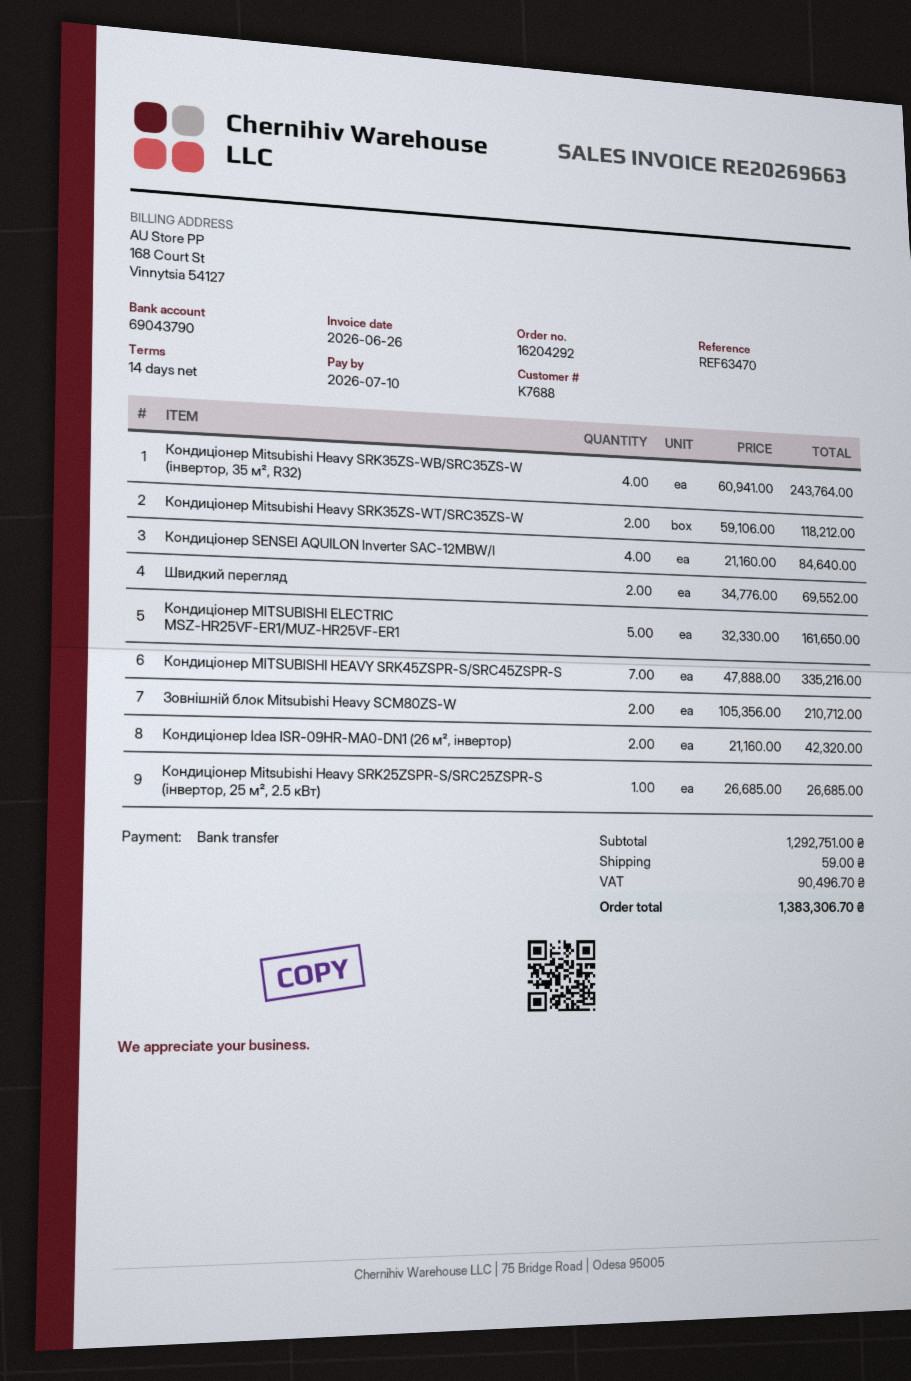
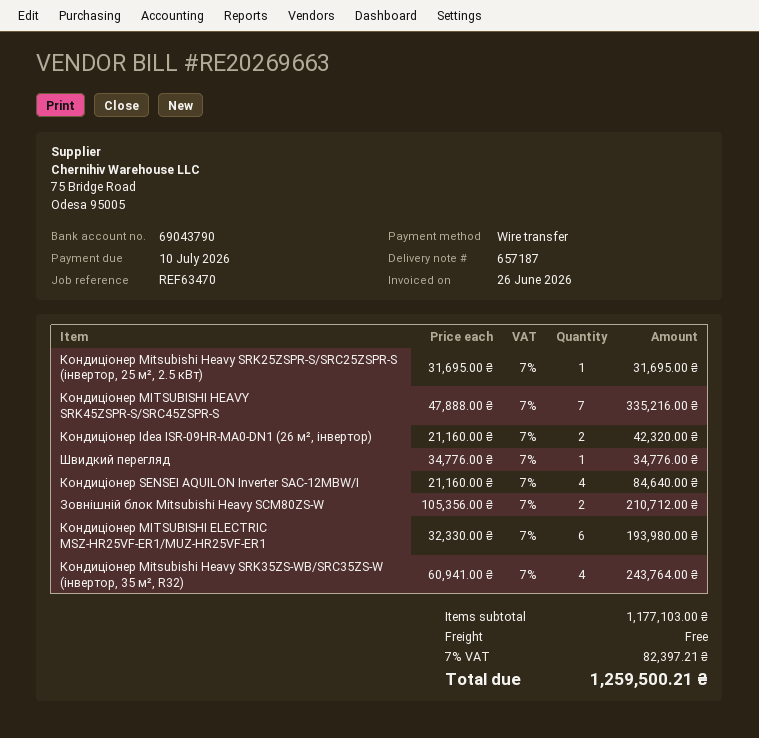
Кондиціонер Mitsubishi Heavy SRK35ZS-WT/SRC35ZS-W: 2 x 59106.00 = 118212.00 -> none
Швидкий перегляд: 2 x 34776.00 = 69552.00 -> 1 x 34776.00 = 34776.00
Кондиціонер MITSUBISHI ELECTRIC MSZ-HR25VF-ER1/MUZ-HR25VF-ER1: 5 x 32330.00 = 161650.00 -> 6 x 32330.00 = 193980.00
Кондиціонер Mitsubishi Heavy SRK25ZSPR-S/SRC25ZSPR-S (інвертор, 25 м², 2.5 кВт): 1 x 26685.00 = 26685.00 -> 1 x 31695.00 = 31695.00
subtotal: 1292751.00 -> 1177103.00
shipping: 59.00 -> 0.00
tax: 90496.70 -> 82397.21
total: 1383306.70 -> 1259500.21

